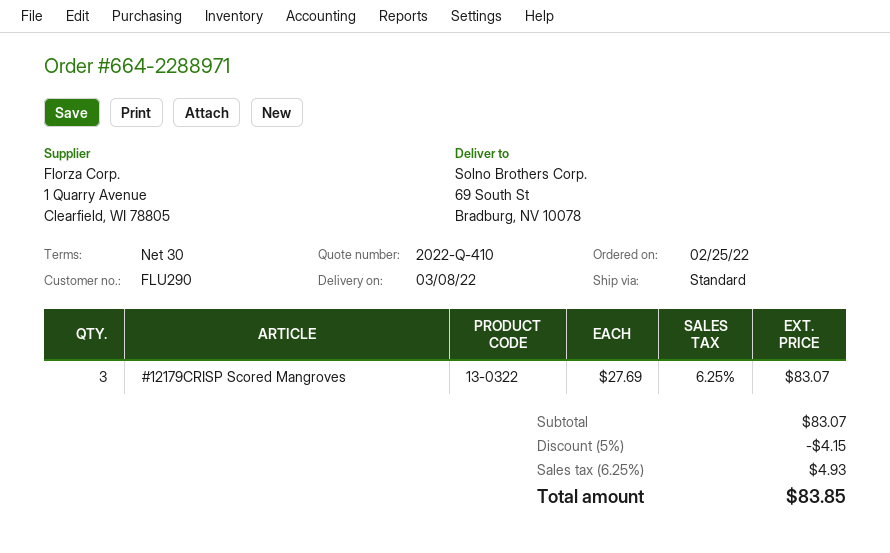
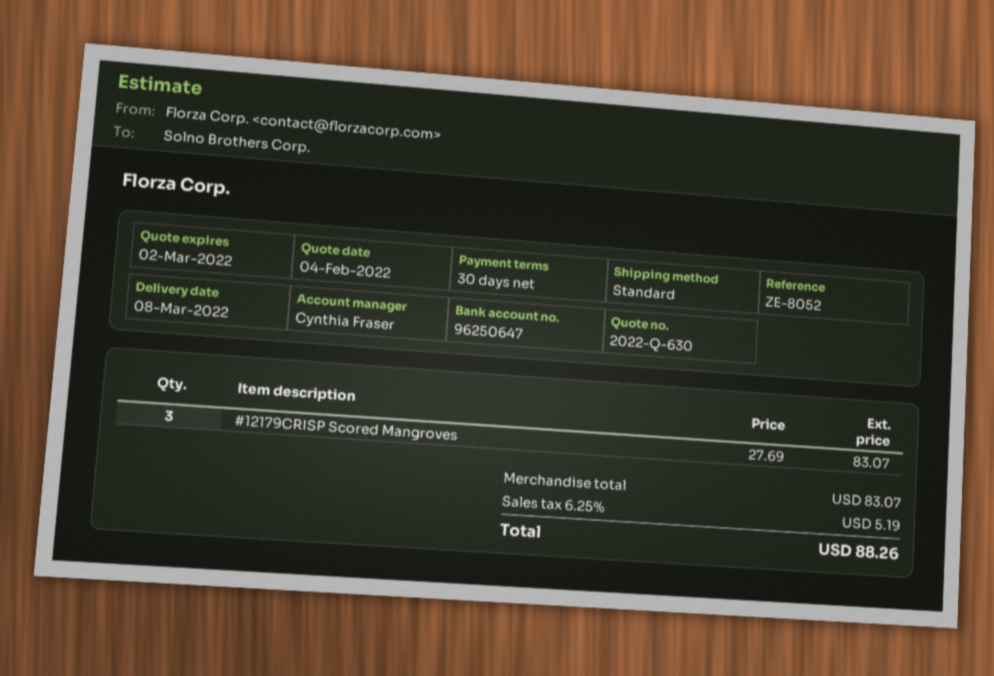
quote number: 2022-Q-410 -> 2022-Q-630
discount: 5% = 4.15 -> none
tax: 6.25% = 4.93 -> 6.25% = 5.19
total: 83.85 -> 88.26

